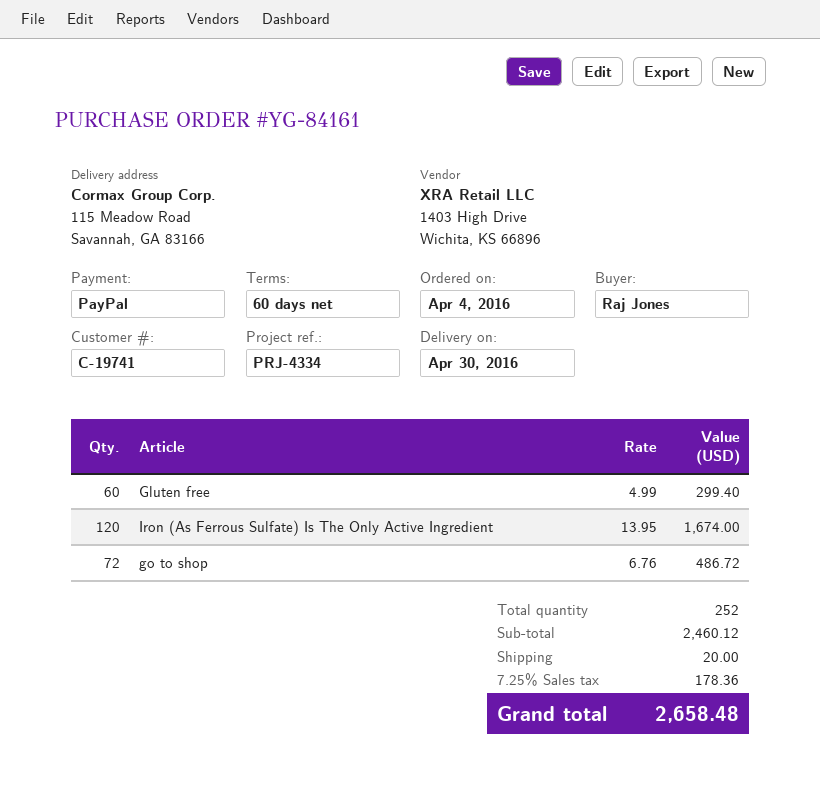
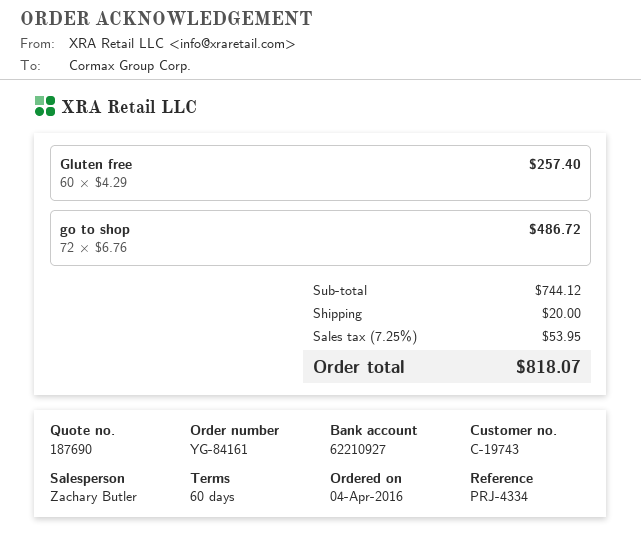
customer number: C-19741 -> C-19743
Gluten free: 60 x 4.99 = 299.40 -> 60 x 4.29 = 257.40
Iron (As Ferrous Sulfate) Is The Only Active Ingredient: 120 x 13.95 = 1674.00 -> none
subtotal: 2460.12 -> 744.12
tax: 7.25% = 178.36 -> 7.25% = 53.95
total: 2658.48 -> 818.07

